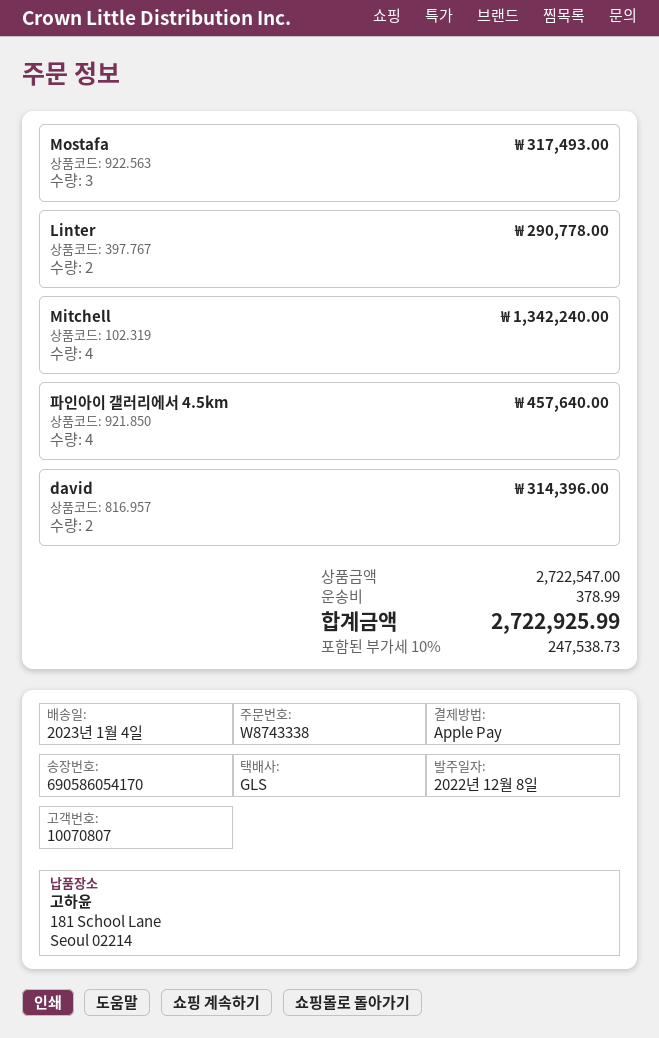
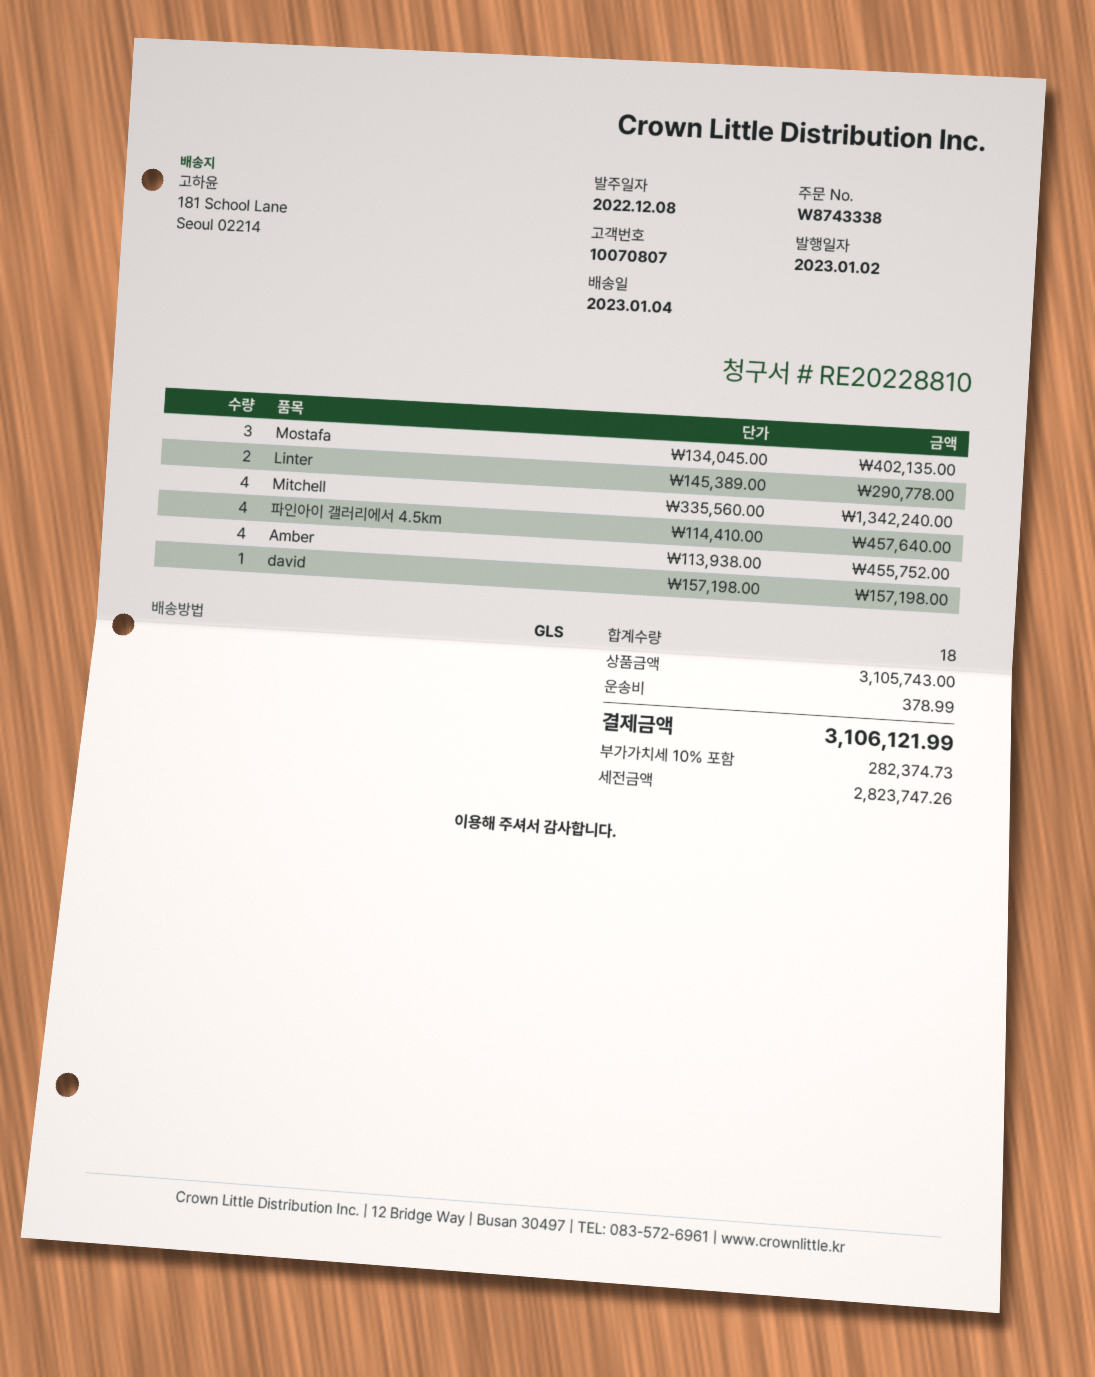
Mostafa: 3 for 317493.00 -> 3 for 402135.00
david: 2 for 314396.00 -> 1 for 157198.00
Amber: none -> 4 for 455752.00
subtotal: 2722547.00 -> 3105743.00
tax: 10% = 247538.73 -> 10% = 282374.73
total: 2722925.99 -> 3106121.99

